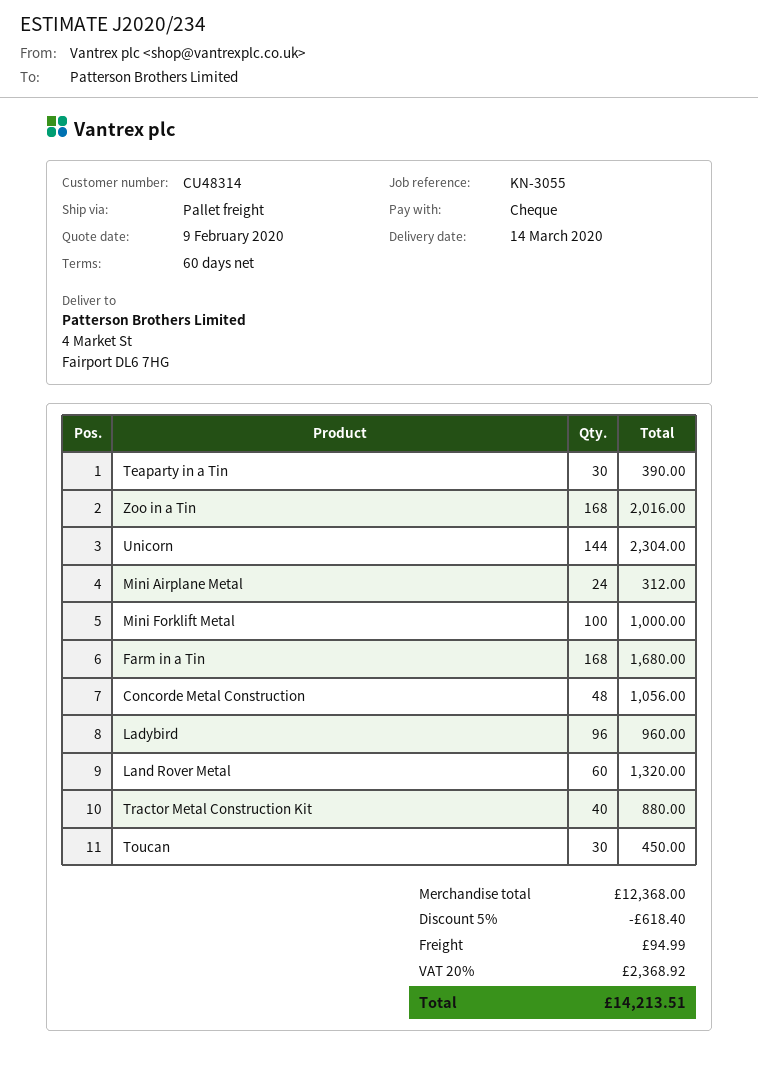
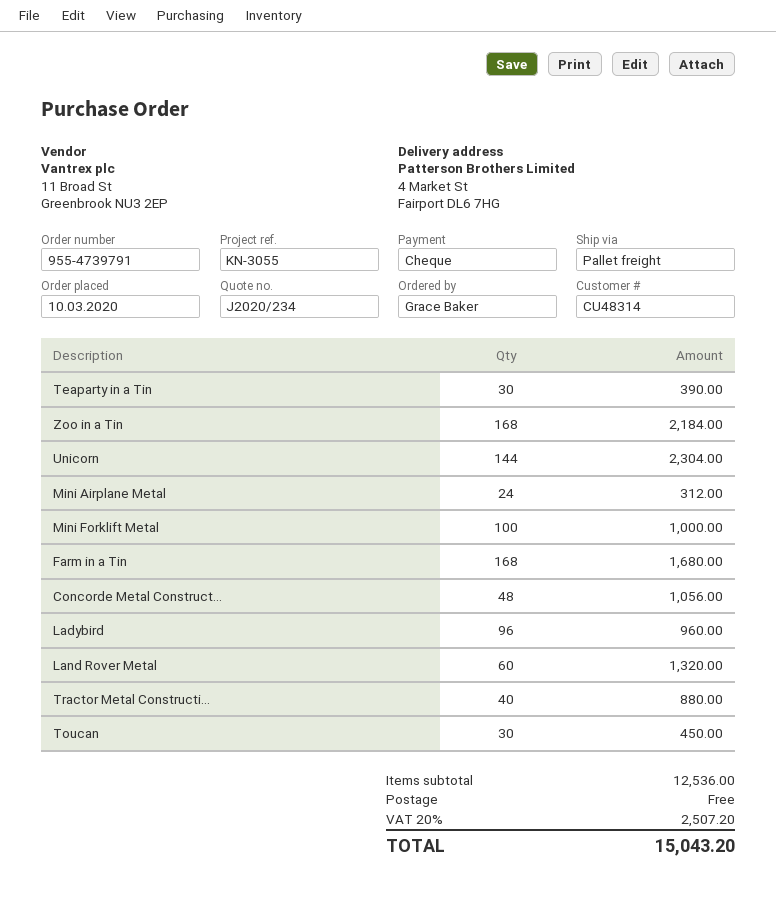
Zoo in a Tin: 168 for 2016.00 -> 168 for 2184.00
subtotal: 12368.00 -> 12536.00
discount: 5% = 618.40 -> none
shipping: 94.99 -> 0.00
tax: 20% = 2368.92 -> 20% = 2507.20
total: 14213.51 -> 15043.20

